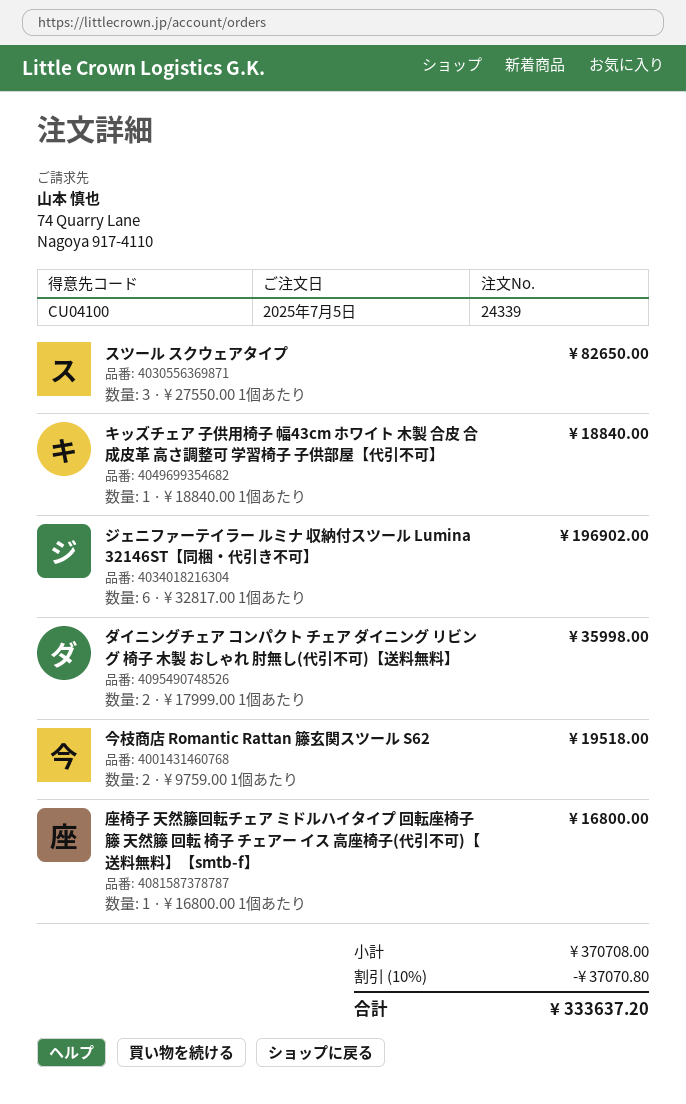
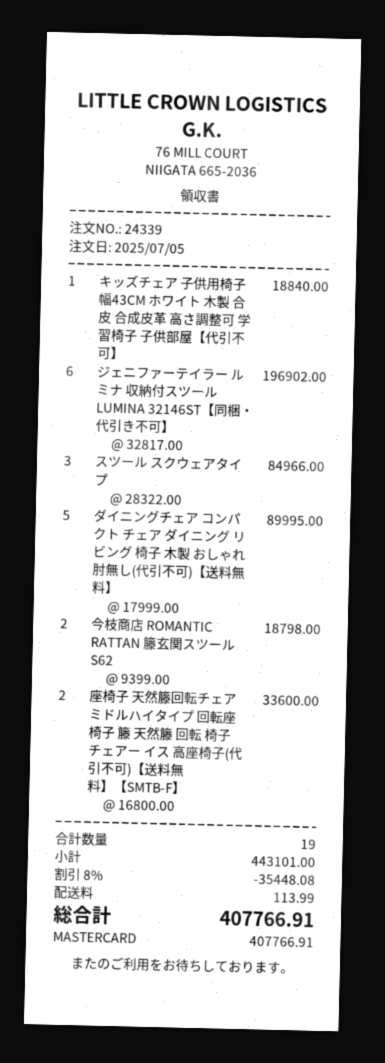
スツール スクウェアタイプ: 3 x 27550.00 = 82650.00 -> 3 x 28322.00 = 84966.00
ダイニングチェア コンパクト チェア ダイニング リビング 椅子 木製 おしゃれ 肘無し(代引不可)【送料無料】: 2 x 17999.00 = 35998.00 -> 5 x 17999.00 = 89995.00
今枝商店 Romantic Rattan 籐玄関スツール S62: 2 x 9759.00 = 19518.00 -> 2 x 9399.00 = 18798.00
座椅子 天然籐回転チェア ミドルハイタイプ 回転座椅子 籐 天然籐 回転 椅子 チェアー イス 高座椅子(代引不可)【送料無料】【smtb-f】: 1 x 16800.00 = 16800.00 -> 2 x 16800.00 = 33600.00
subtotal: 370708.00 -> 443101.00
discount: 10% = 37070.80 -> 8% = 35448.08
shipping: none -> 113.99
total: 333637.20 -> 407766.91

